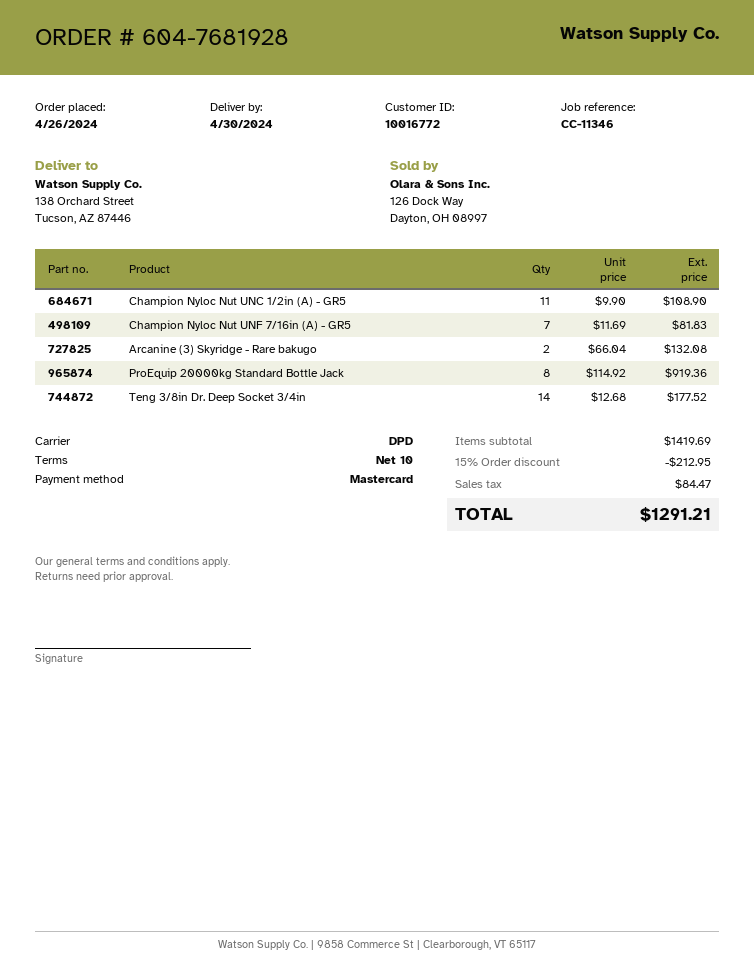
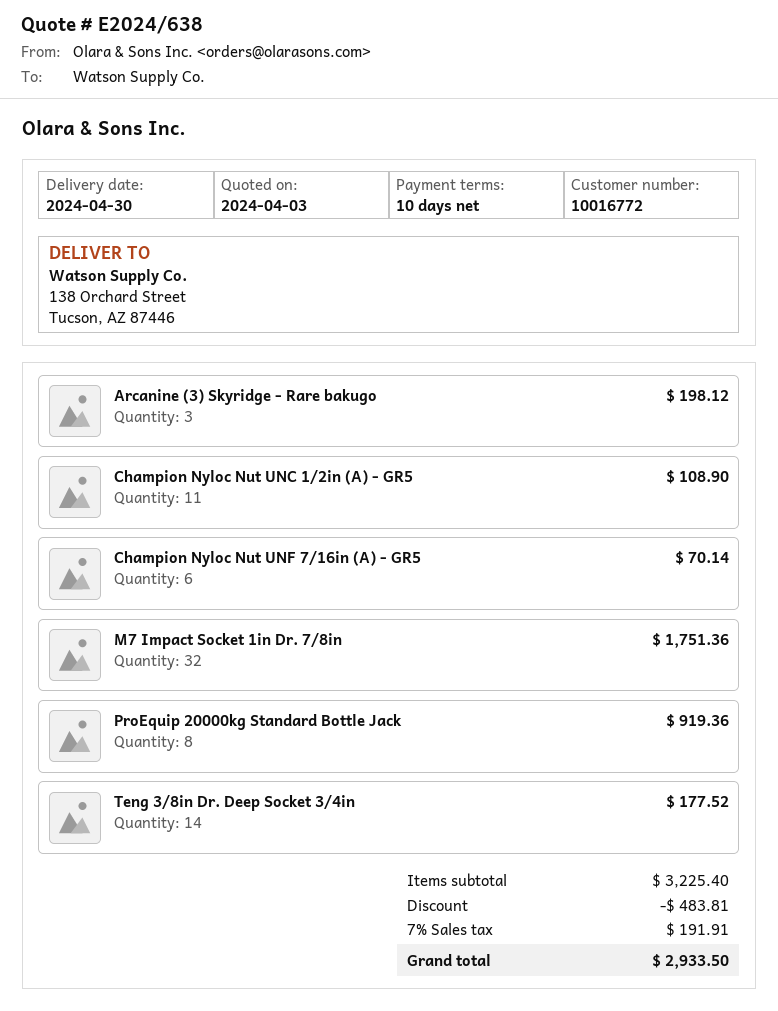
Champion Nyloc Nut UNF 7/16in (A) - GR5: 7 for 81.83 -> 6 for 70.14
Arcanine (3) Skyridge - Rare bakugo: 2 for 132.08 -> 3 for 198.12
M7 Impact Socket 1in Dr. 7/8in: none -> 32 for 1751.36
subtotal: 1419.69 -> 3225.40
discount: 212.95 -> 483.81
tax: 84.47 -> 191.91
total: 1291.21 -> 2933.50

